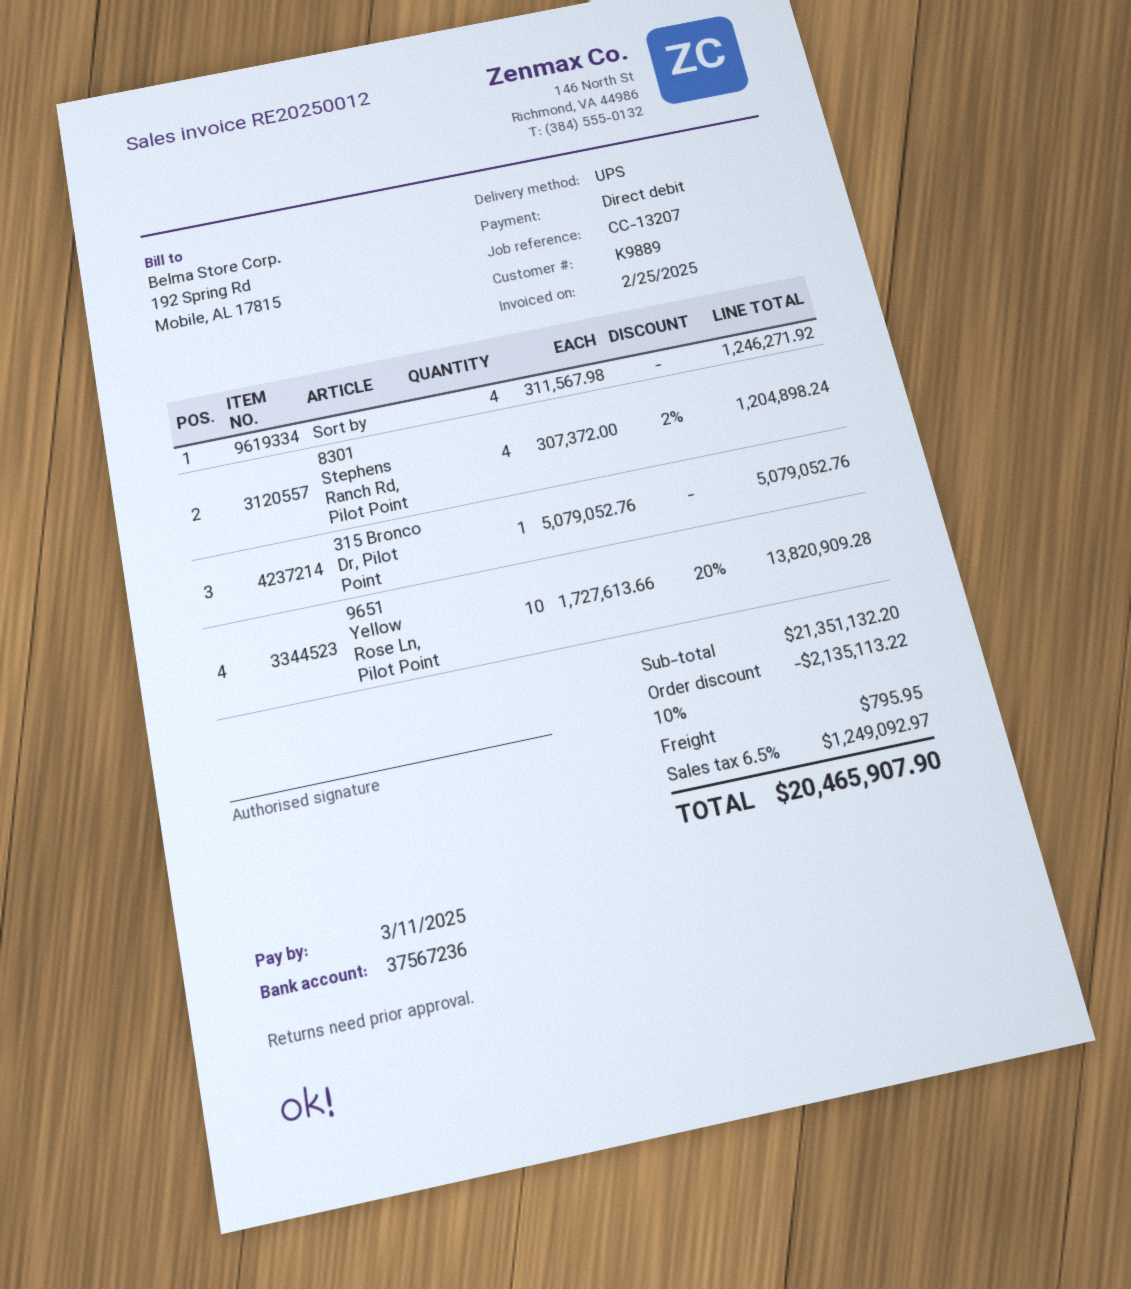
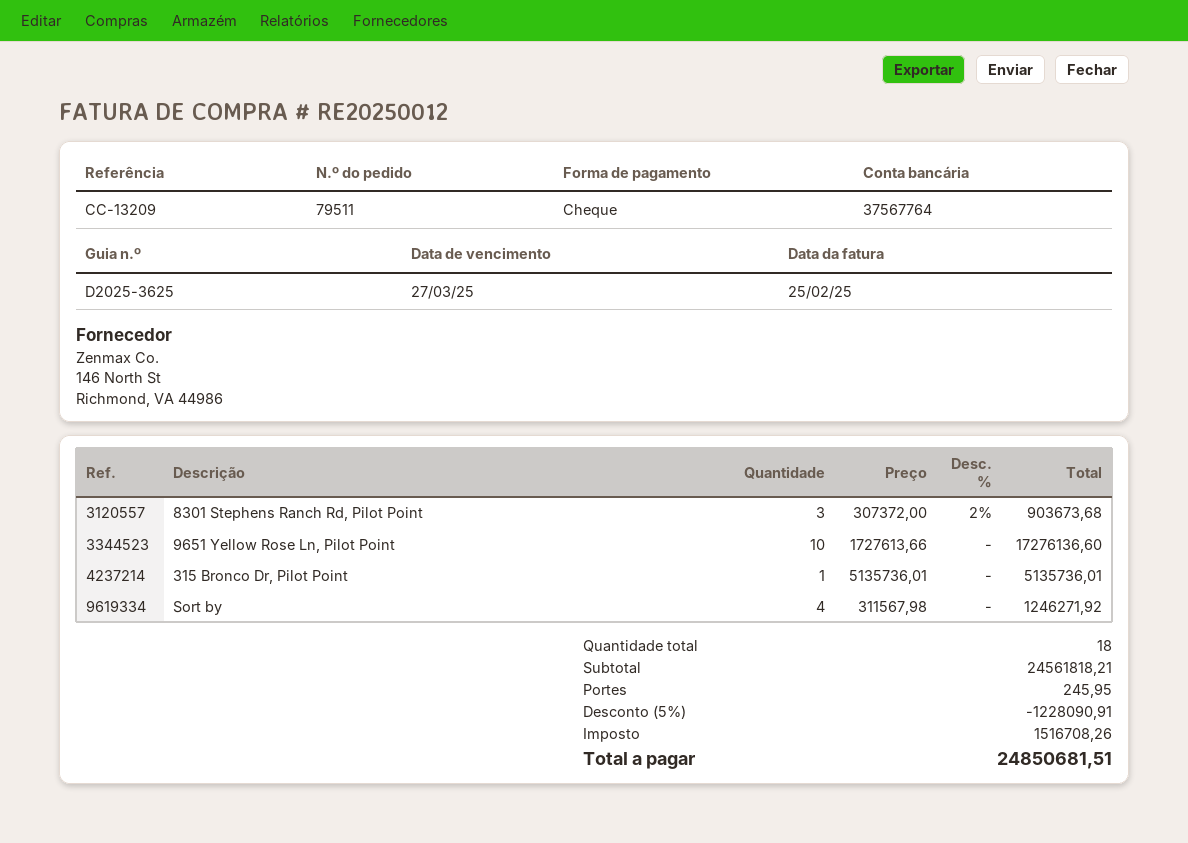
due date: 2025-03-11 -> 2025-03-27
reference: CC-13207 -> CC-13209
payment method: direct debit -> cheque
bank account: 37567236 -> 37567764
8301 Stephens Ranch Rd, Pilot Point: 4 x 307372.00 - 2% = 1204898.24 -> 3 x 307372.00 - 2% = 903673.68
315 Bronco Dr, Pilot Point: 1 x 5079052.76 = 5079052.76 -> 1 x 5135736.01 = 5135736.01
9651 Yellow Rose Ln, Pilot Point: 10 x 1727613.66 - 20% = 13820909.28 -> 10 x 1727613.66 = 17276136.60
subtotal: 21351132.20 -> 24561818.21
discount: 10% = 2135113.22 -> 5% = 1228090.91
shipping: 795.95 -> 245.95
tax: 1249092.97 -> 1516708.26
total: 20465907.90 -> 24850681.51

